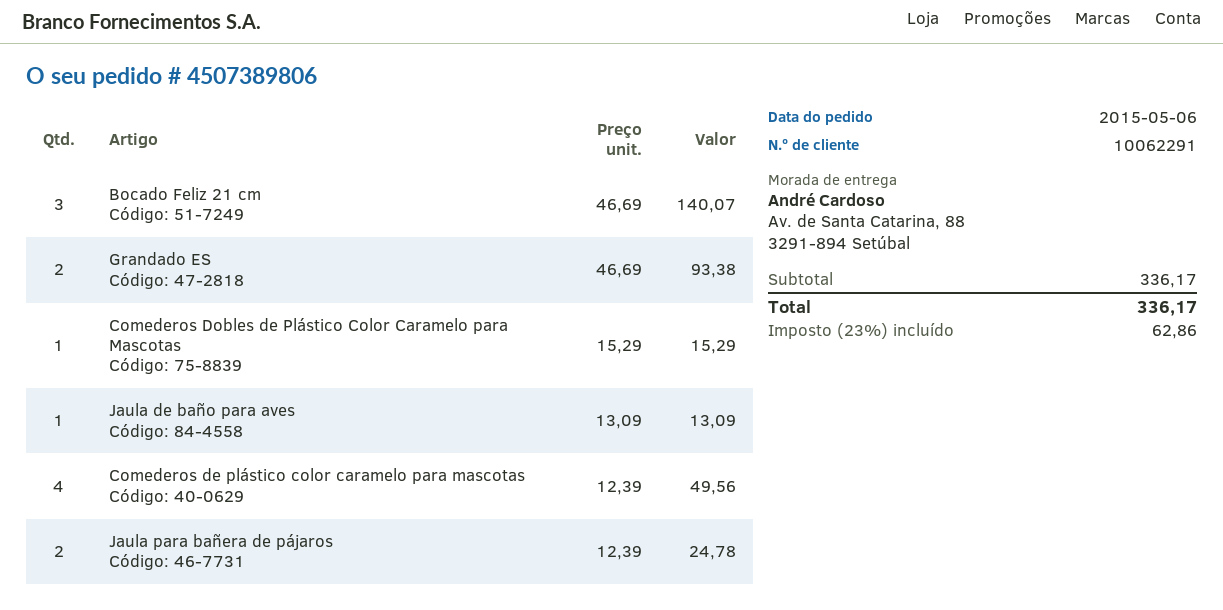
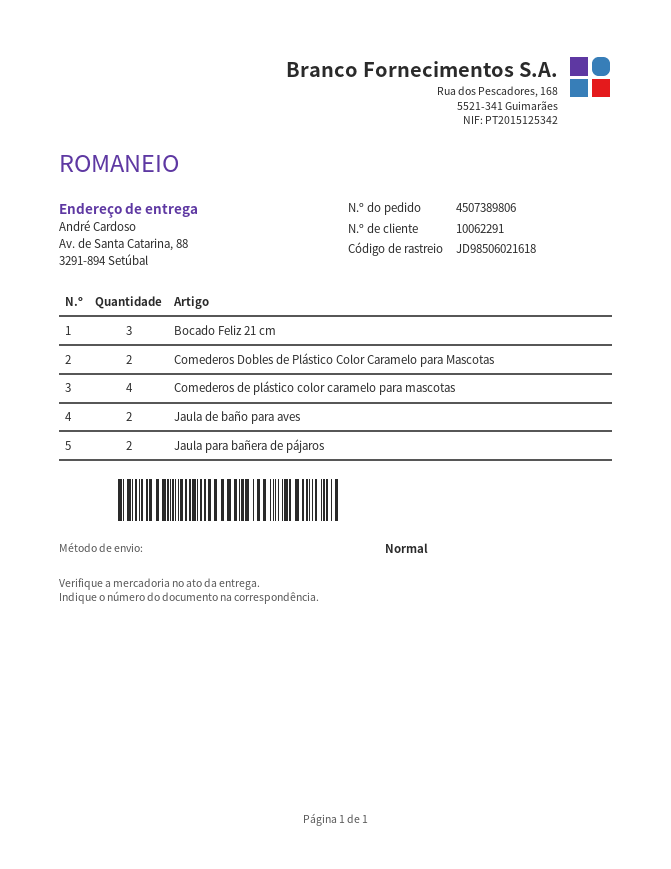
Grandado ES: 2 -> none
Comederos Dobles de Plástico Color Caramelo para Mascotas: 1 -> 2
Jaula de baño para aves: 1 -> 2

